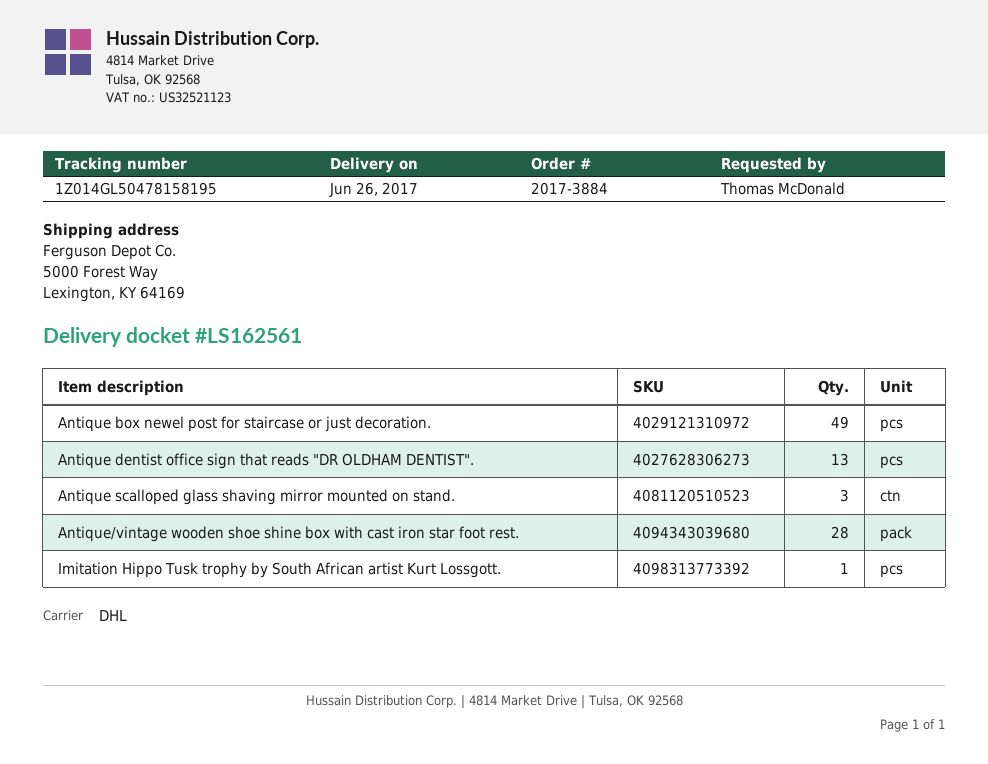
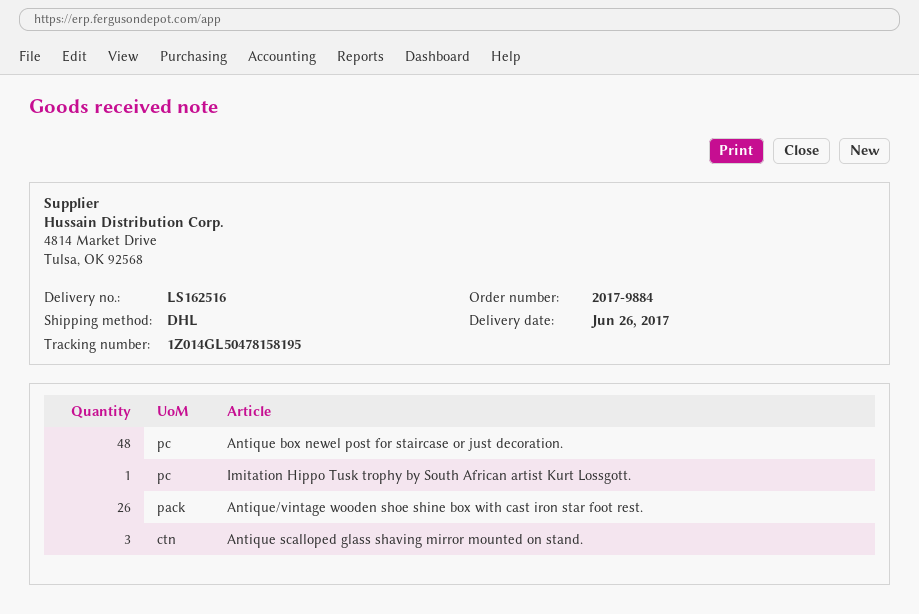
order number: 2017-3884 -> 2017-9884
delivery note number: LS162561 -> LS162516
Antique box newel post for staircase or just decoration.: 49 -> 48
Antique dentist office sign that reads "DR OLDHAM DENTIST".: 13 -> none
Antique/vintage wooden shoe shine box with cast iron star foot rest.: 28 -> 26

